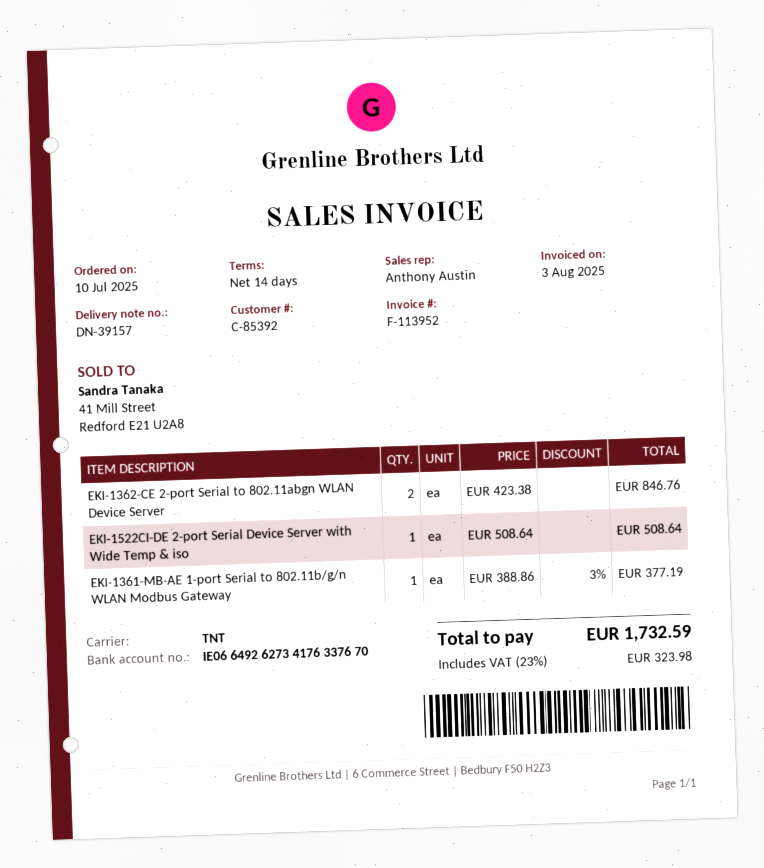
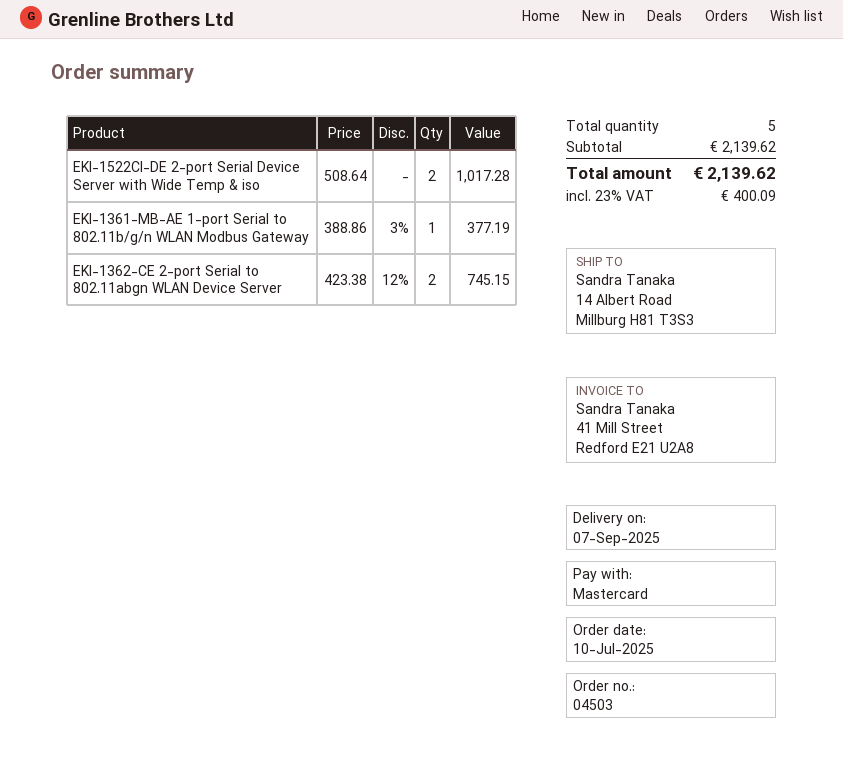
EKI-1362-CE 2-port Serial to 802.11abgn WLAN Device Server: 2 x 423.38 = 846.76 -> 2 x 423.38 - 12% = 745.15
EKI-1522CI-DE 2-port Serial Device Server with Wide Temp & iso: 1 x 508.64 = 508.64 -> 2 x 508.64 = 1017.28
tax: 23% = 323.98 -> 23% = 400.09
total: 1732.59 -> 2139.62

